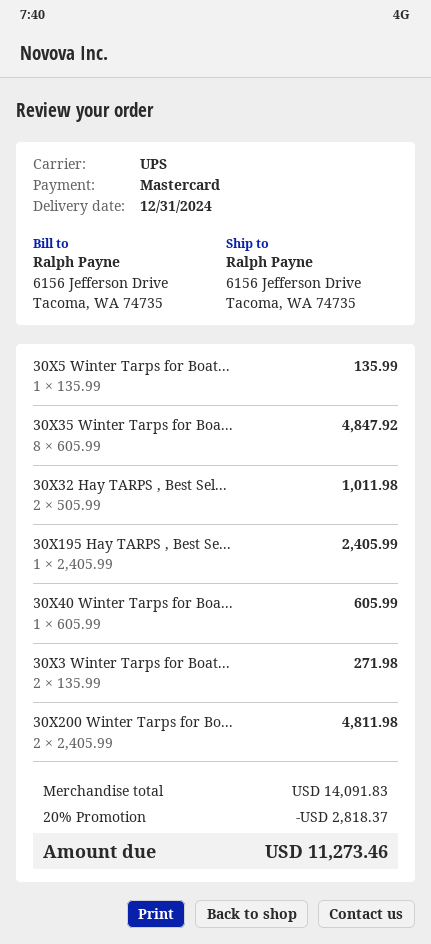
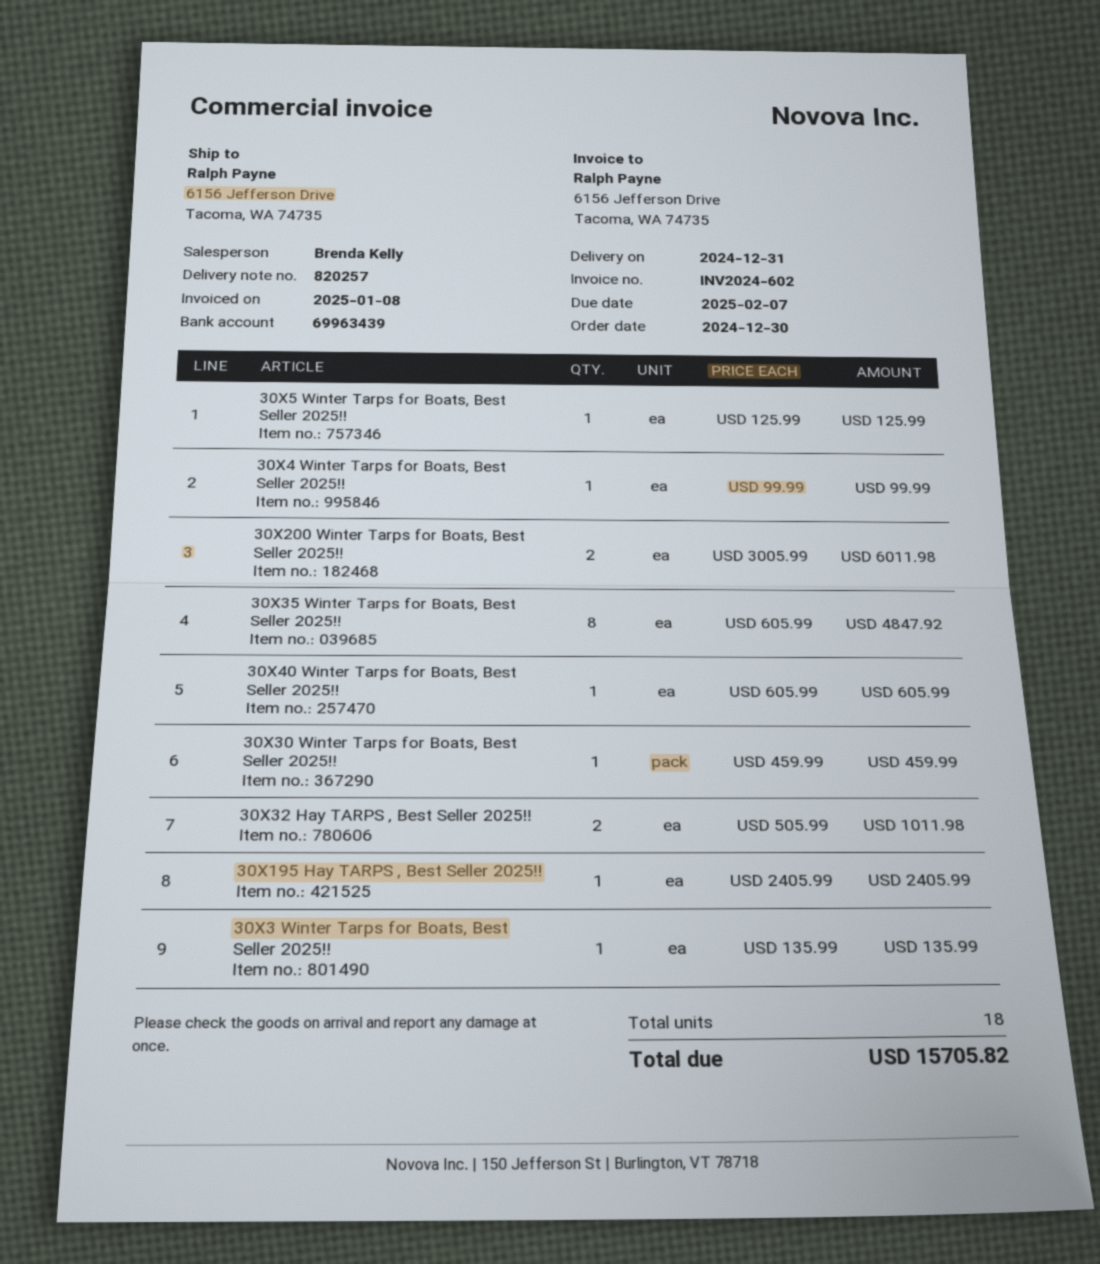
30X5 Winter Tarps for Boat...: 1 x 135.99 = 135.99 -> 1 x 125.99 = 125.99
30X3 Winter Tarps for Boat...: 2 x 135.99 = 271.98 -> 1 x 135.99 = 135.99
30X200 Winter Tarps for Bo...: 2 x 2405.99 = 4811.98 -> 2 x 3005.99 = 6011.98
30X4 Winter Tarps for Boats, Best Seller 2025!!: none -> 1 x 99.99 = 99.99
30X30 Winter Tarps for Boats, Best Seller 2025!!: none -> 1 x 459.99 = 459.99
discount: 20% = 2818.37 -> none
total: 11273.46 -> 15705.82

